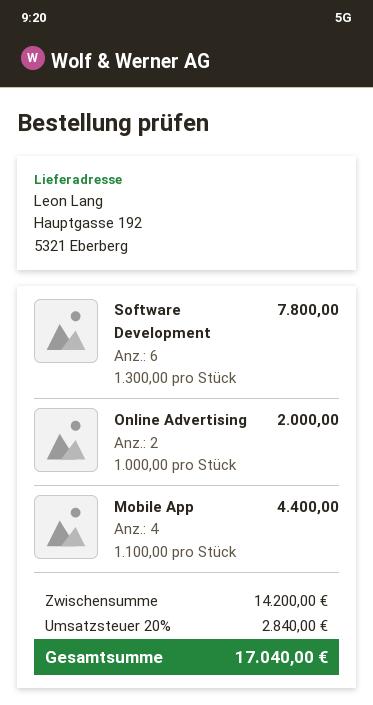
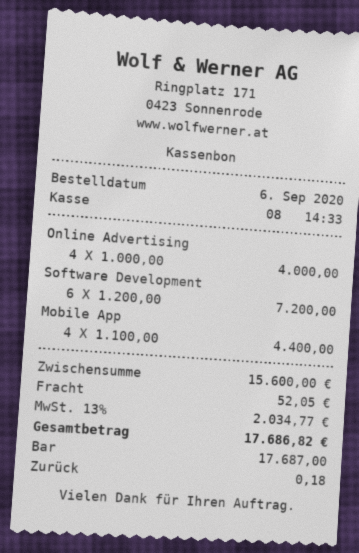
Software Development: 6 x 1300.00 = 7800.00 -> 6 x 1200.00 = 7200.00
Online Advertising: 2 x 1000.00 = 2000.00 -> 4 x 1000.00 = 4000.00
subtotal: 14200.00 -> 15600.00
shipping: none -> 52.05
tax: 20% = 2840.00 -> 13% = 2034.77
total: 17040.00 -> 17686.82

